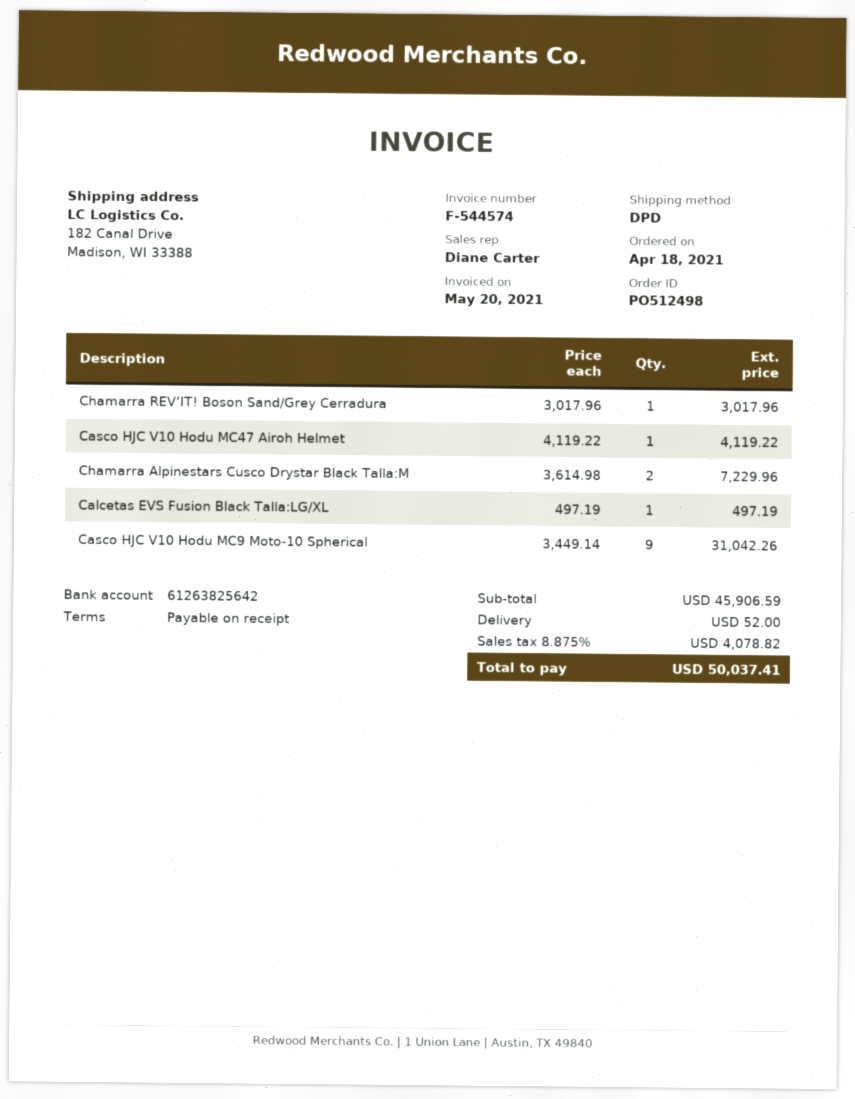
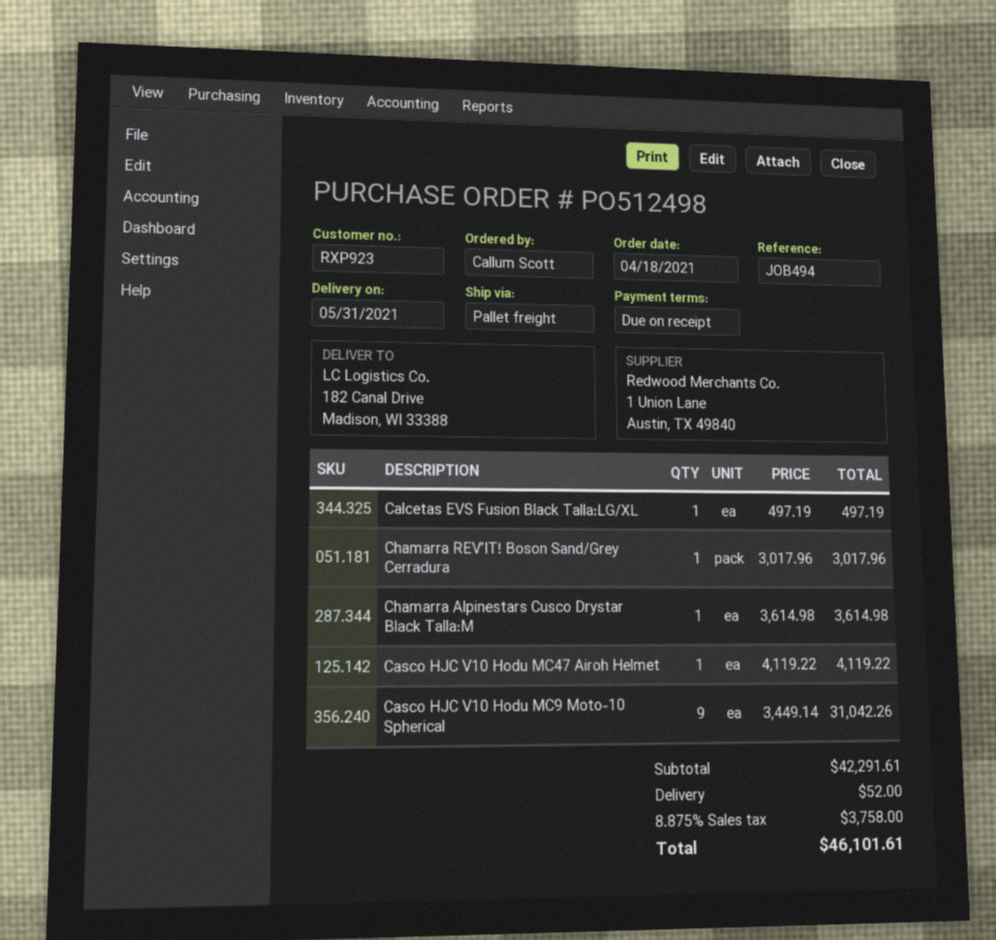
shipping method: DPD -> pallet freight
Chamarra Alpinestars Cusco Drystar Black Talla:M: 2 x 3614.98 = 7229.96 -> 1 x 3614.98 = 3614.98
subtotal: 45906.59 -> 42291.61
tax: 8.875% = 4078.82 -> 8.875% = 3758.00
total: 50037.41 -> 46101.61

